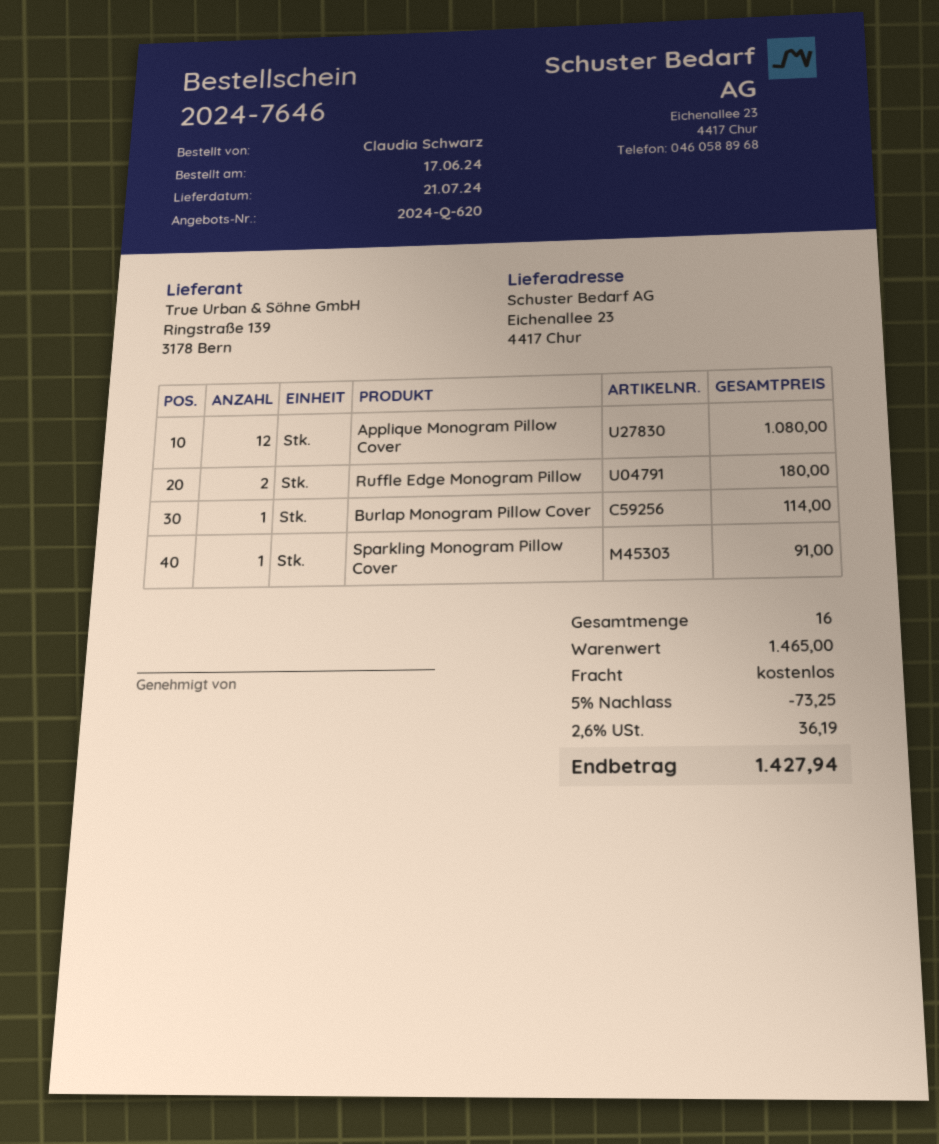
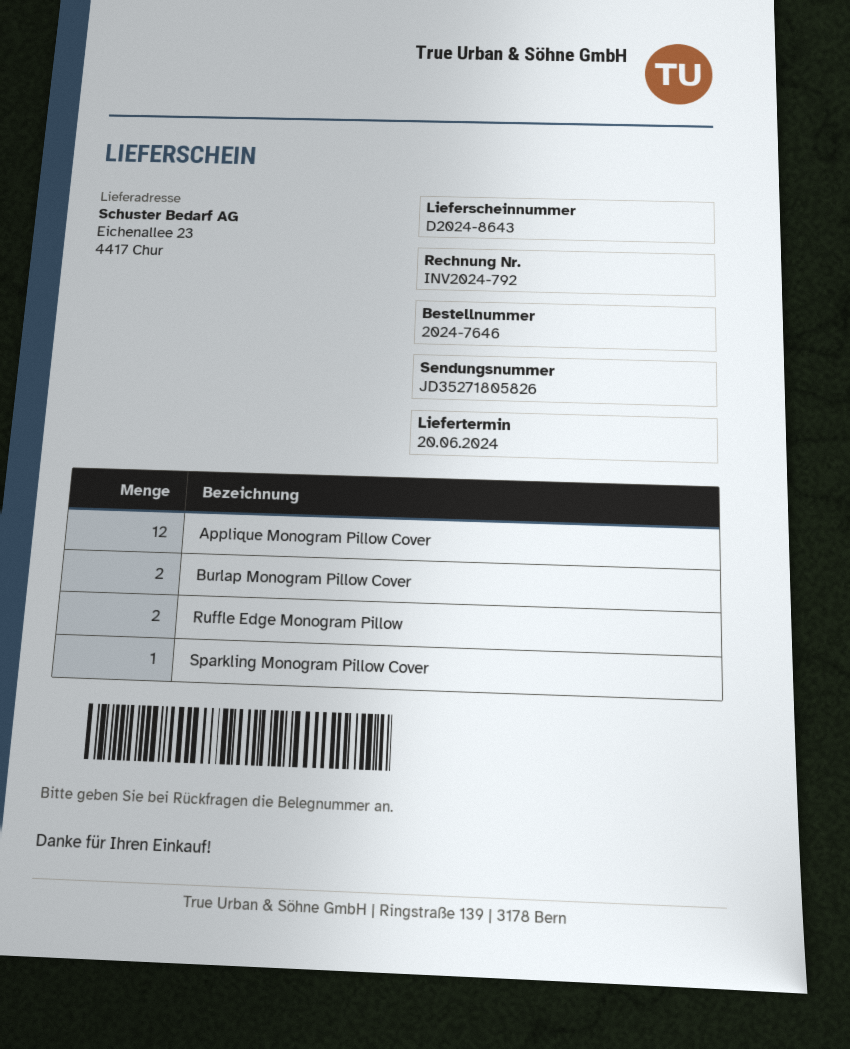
delivery date: 2024-07-21 -> 2024-06-20
Burlap Monogram Pillow Cover: 1 -> 2

